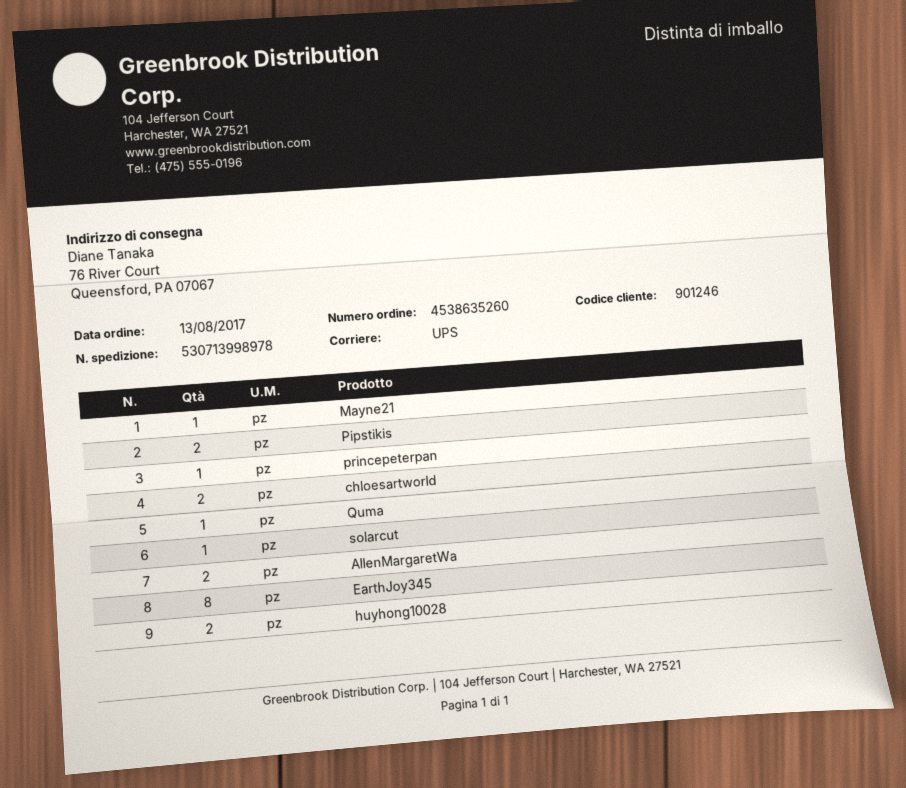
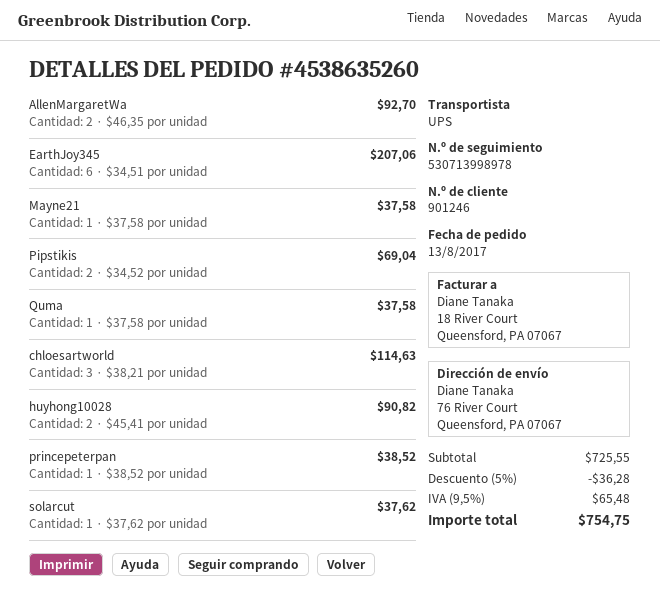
chloesartworld: 2 -> 3
EarthJoy345: 8 -> 6

